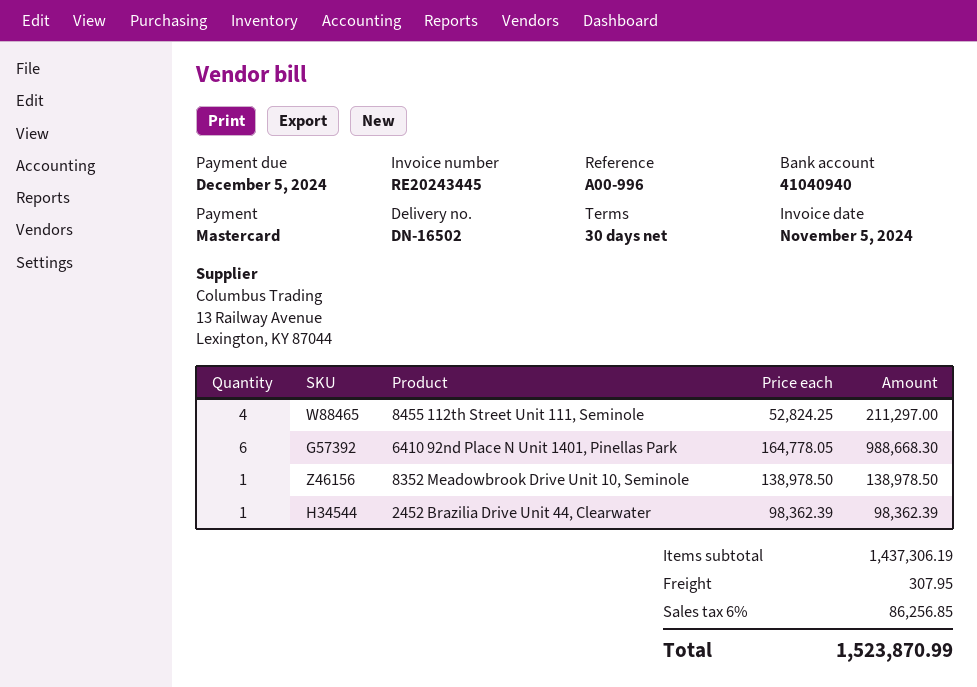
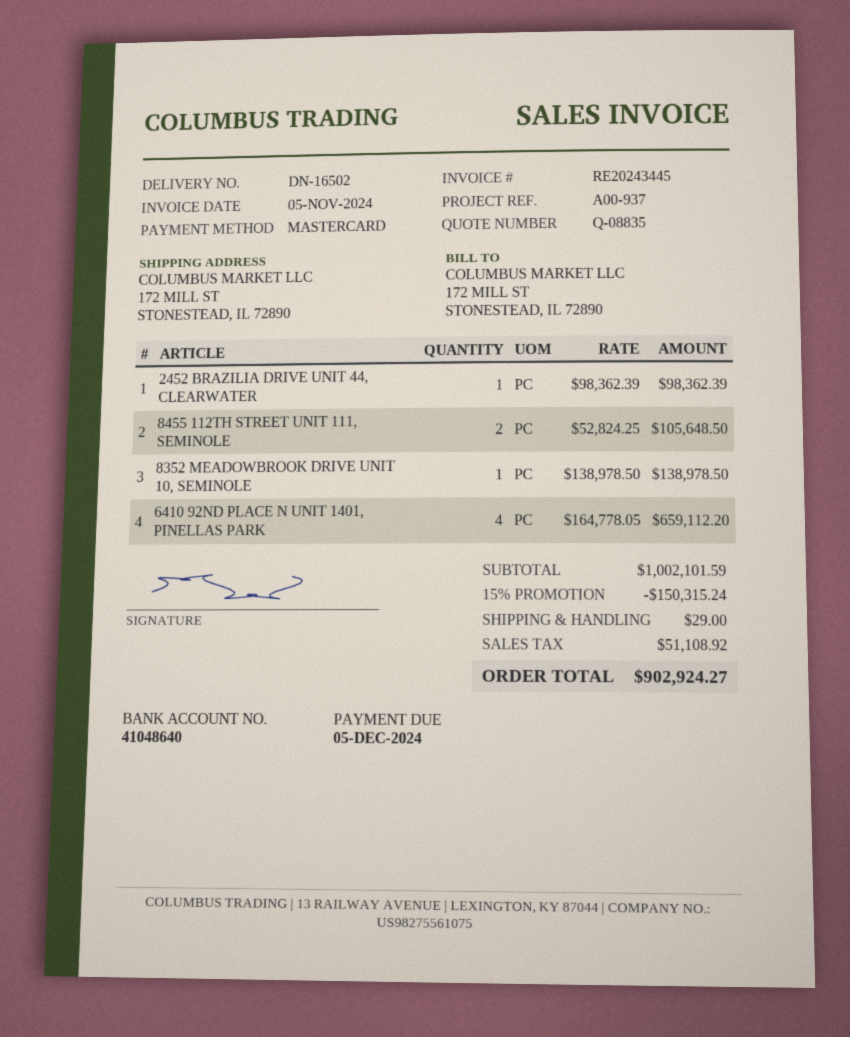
reference: A00-996 -> A00-937
bank account: 41040940 -> 41048640
8455 112th Street Unit 111, Seminole: 4 x 52824.25 = 211297.00 -> 2 x 52824.25 = 105648.50
6410 92nd Place N Unit 1401, Pinellas Park: 6 x 164778.05 = 988668.30 -> 4 x 164778.05 = 659112.20
subtotal: 1437306.19 -> 1002101.59
discount: none -> 15% = 150315.24
shipping: 307.95 -> 29.00
tax: 86256.85 -> 51108.92
total: 1523870.99 -> 902924.27

